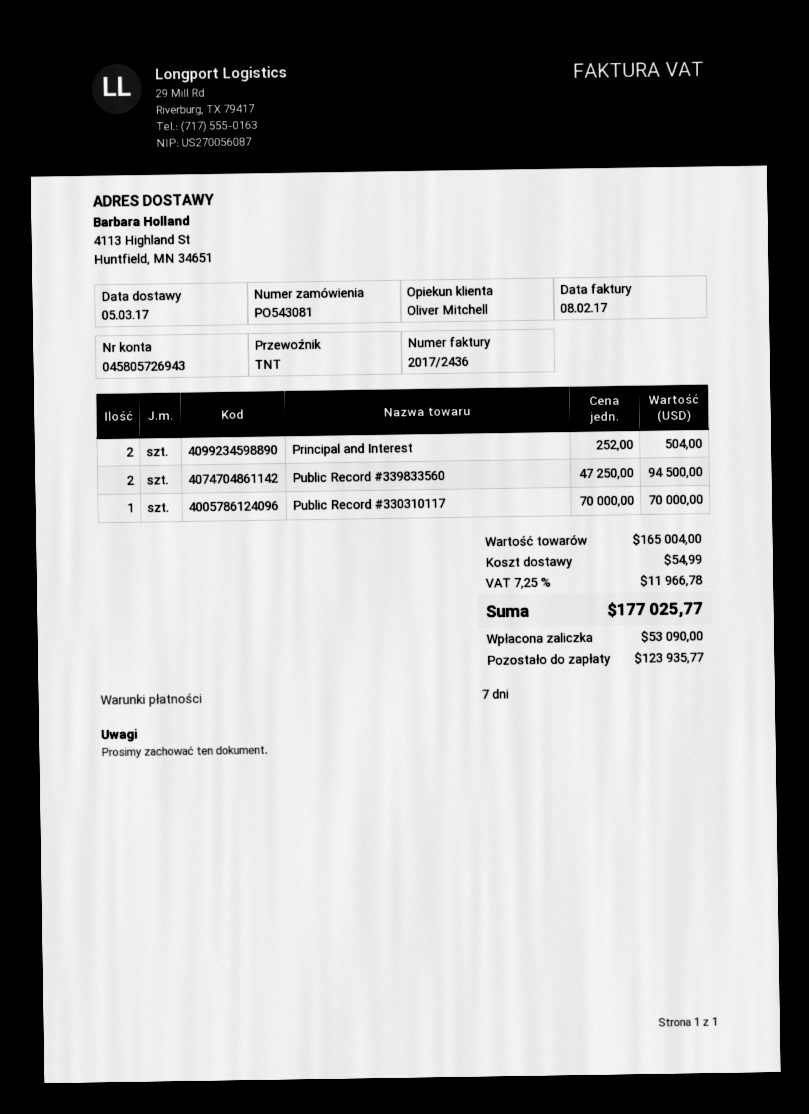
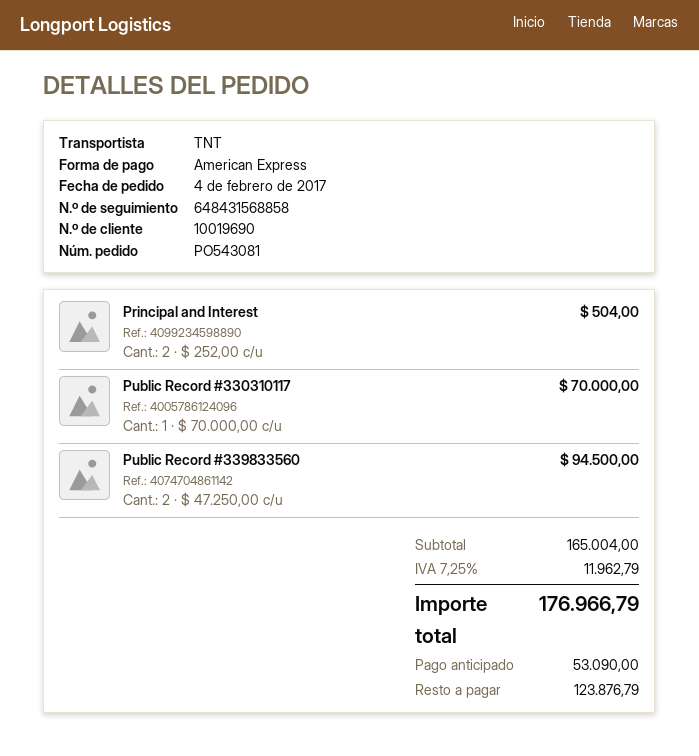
shipping: 54.99 -> none
tax: 7.25% = 11966.78 -> 7.25% = 11962.79
total: 177025.77 -> 176966.79
balance: 123935.77 -> 123876.79

